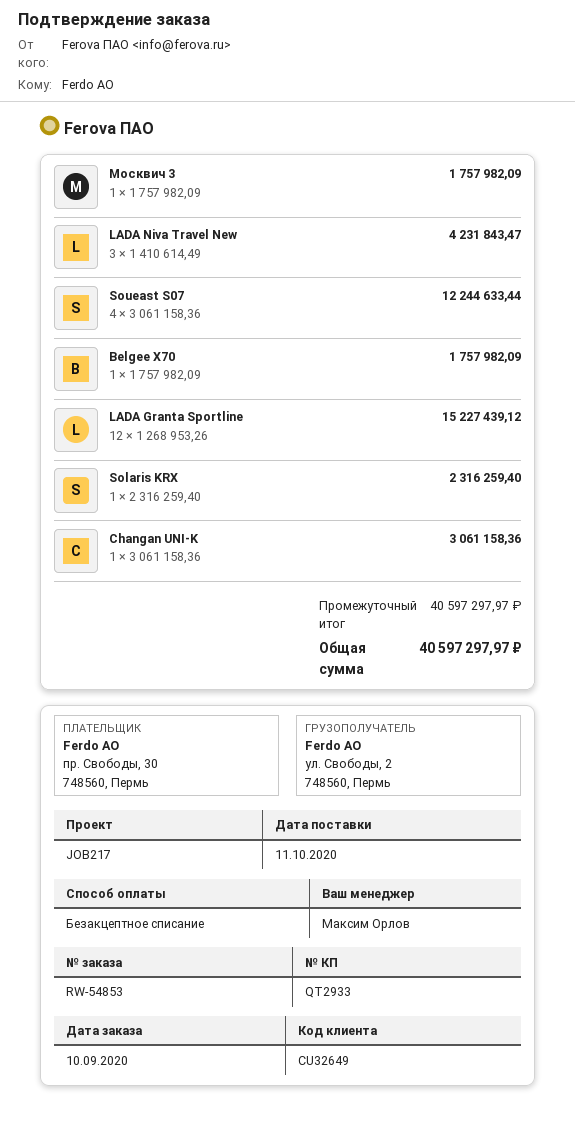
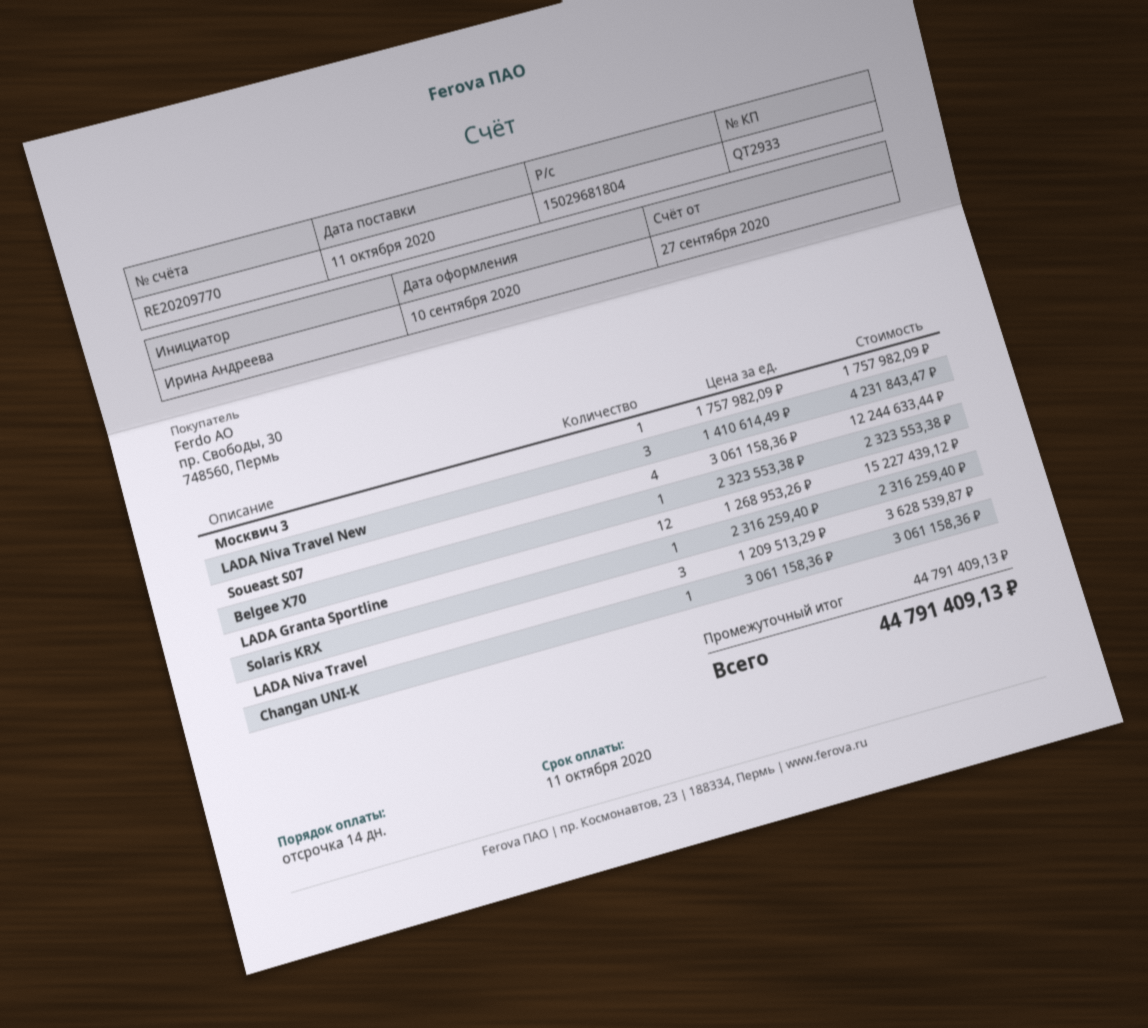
Belgee X70: 1 x 1757982.09 = 1757982.09 -> 1 x 2323553.38 = 2323553.38
LADA Niva Travel: none -> 3 x 1209513.29 = 3628539.87
subtotal: 40597297.97 -> 44791409.13
total: 40597297.97 -> 44791409.13

